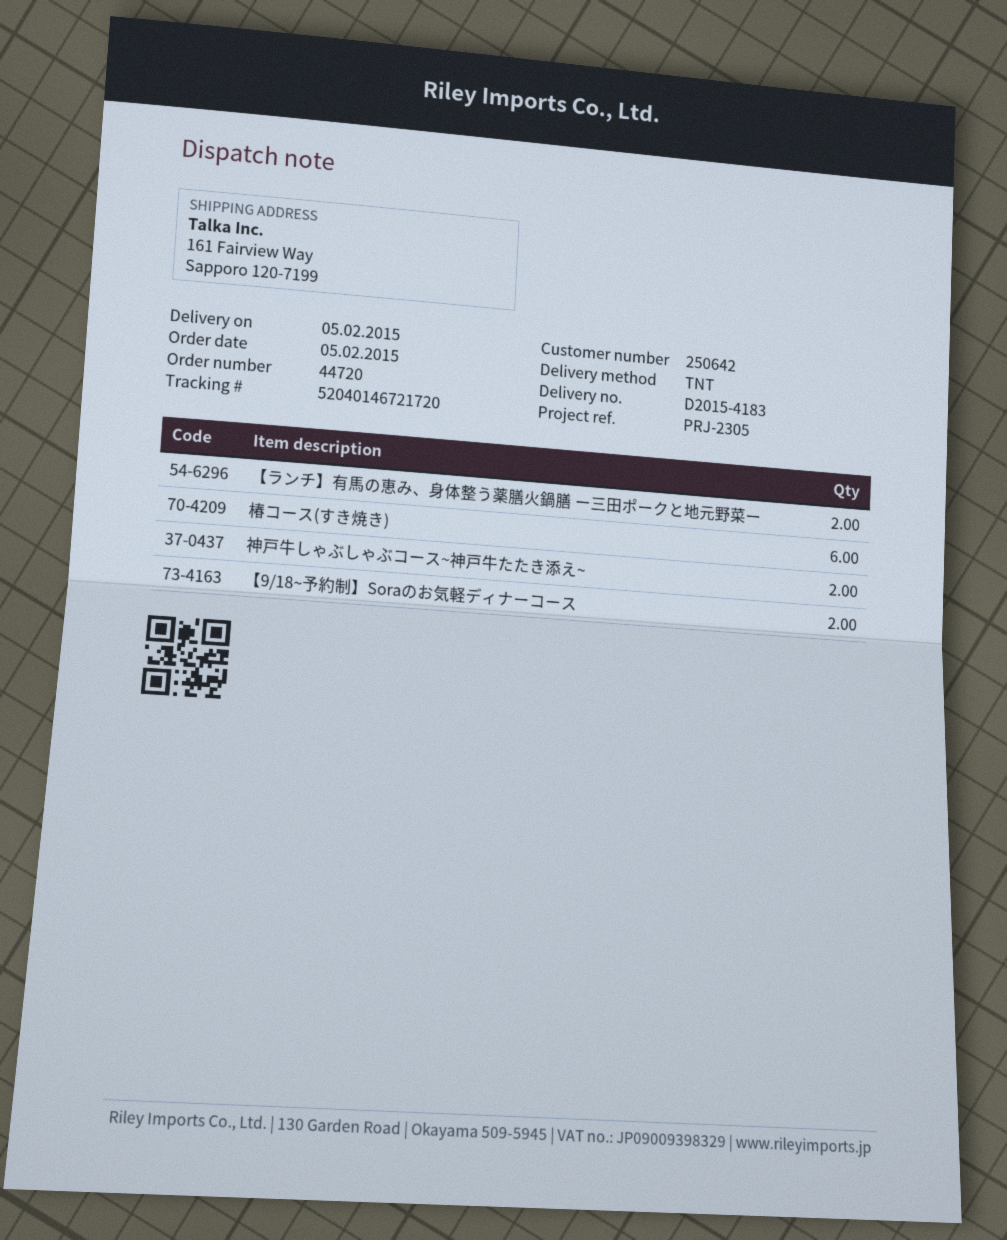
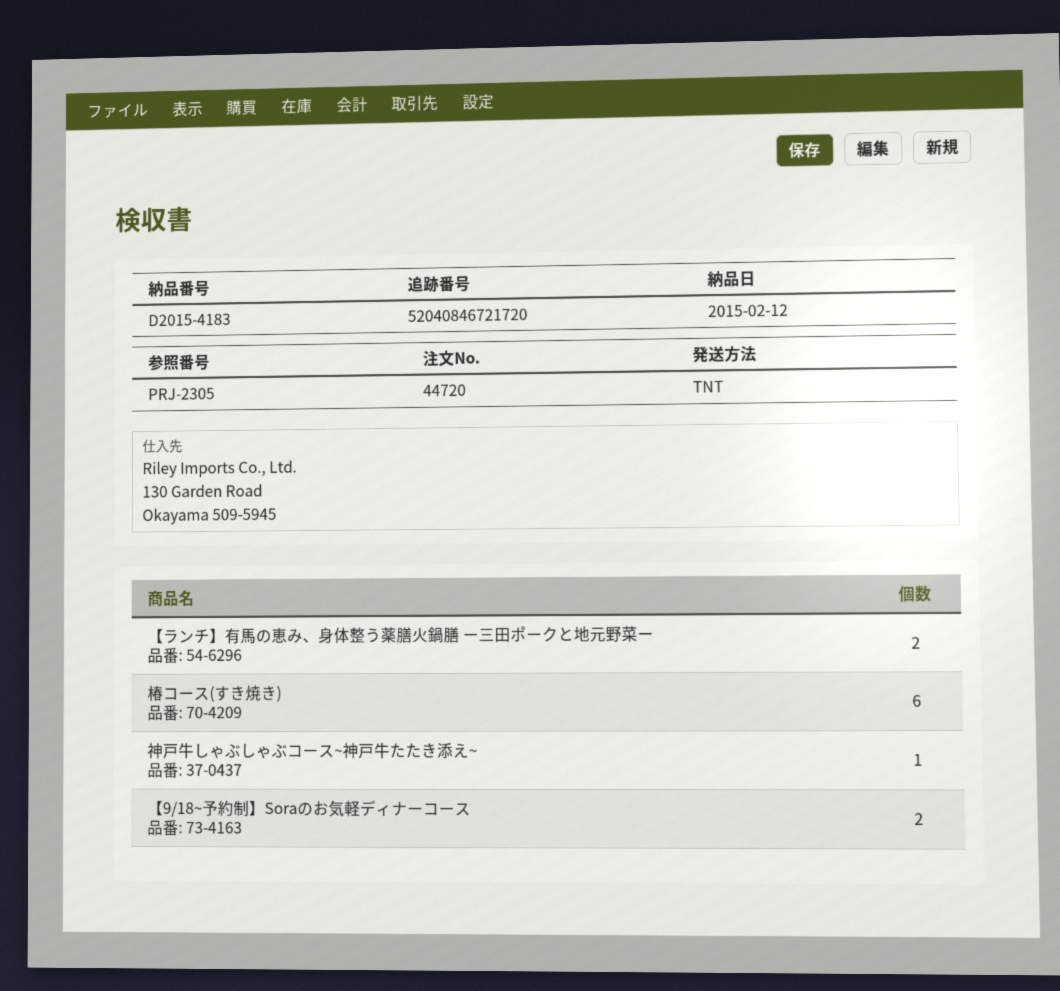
delivery date: 2015-02-05 -> 2015-02-12
tracking number: 52040146721720 -> 52040846721720
神戸牛しゃぶしゃぶコース~神戸牛たたき添え~: 2 -> 1

